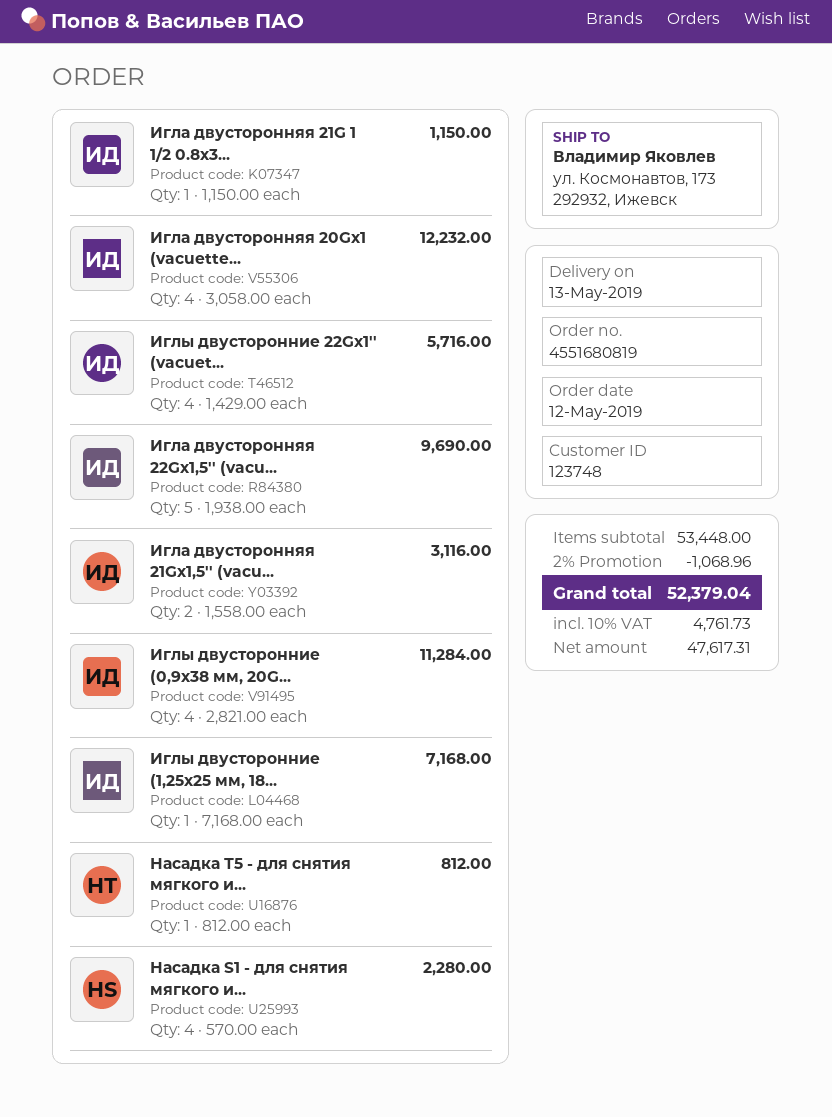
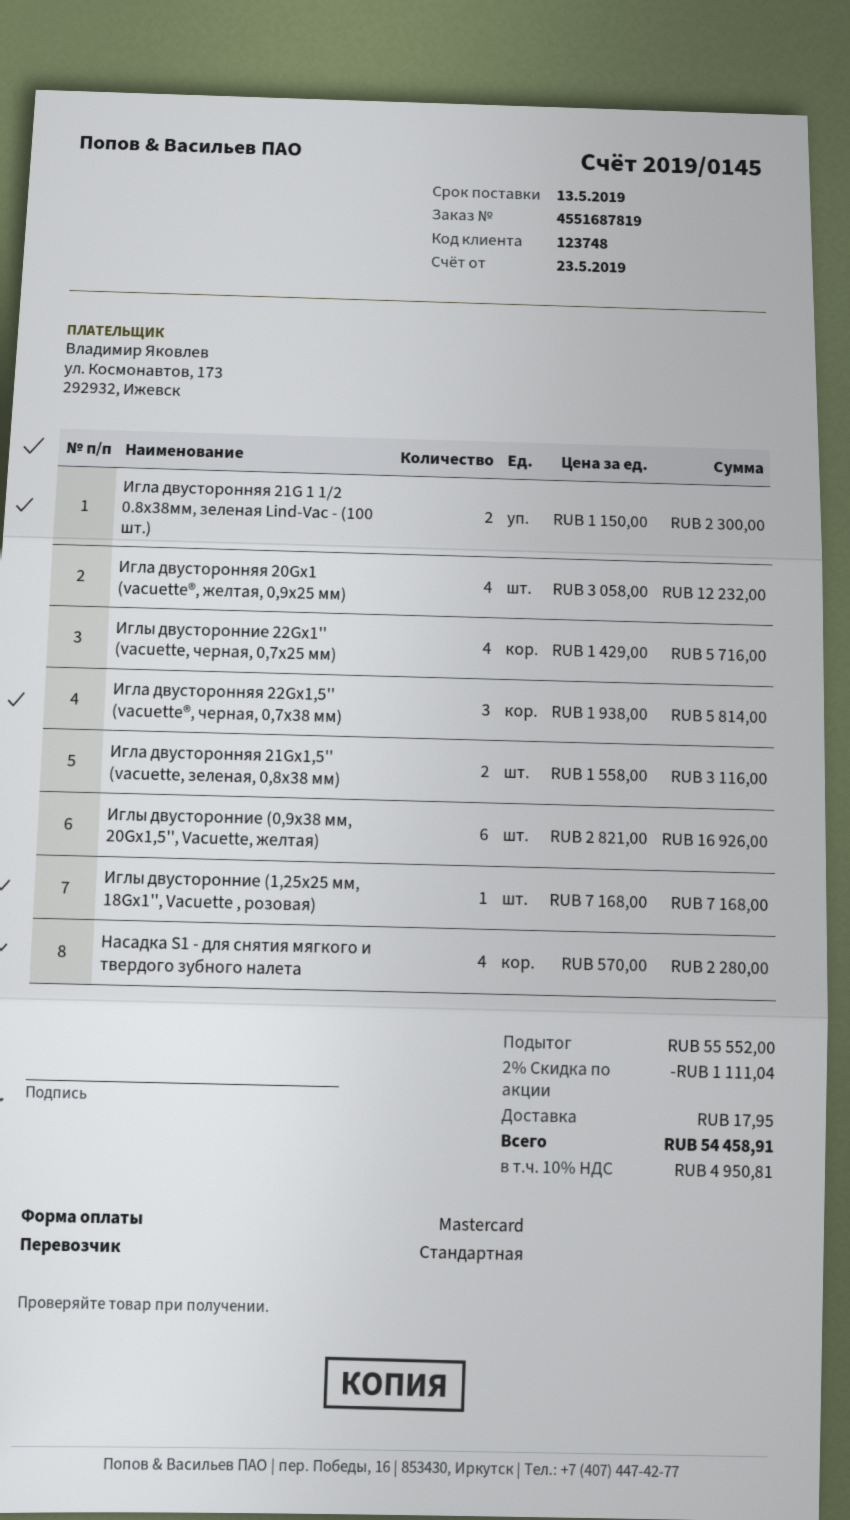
order number: 4551680819 -> 4551687819
Игла двусторонняя 21G 1 1/2 0.8х3...: 1 x 1150.00 = 1150.00 -> 2 x 1150.00 = 2300.00
Игла двусторонняя 22Gх1,5'' (vacu...: 5 x 1938.00 = 9690.00 -> 3 x 1938.00 = 5814.00
Иглы двусторонние (0,9х38 мм, 20G...: 4 x 2821.00 = 11284.00 -> 6 x 2821.00 = 16926.00
Насадка Т5 - для снятия мягкого и...: 1 x 812.00 = 812.00 -> none
subtotal: 53448.00 -> 55552.00
discount: 2% = 1068.96 -> 2% = 1111.04
shipping: none -> 17.95
tax: 10% = 4761.73 -> 10% = 4950.81
total: 52379.04 -> 54458.91

